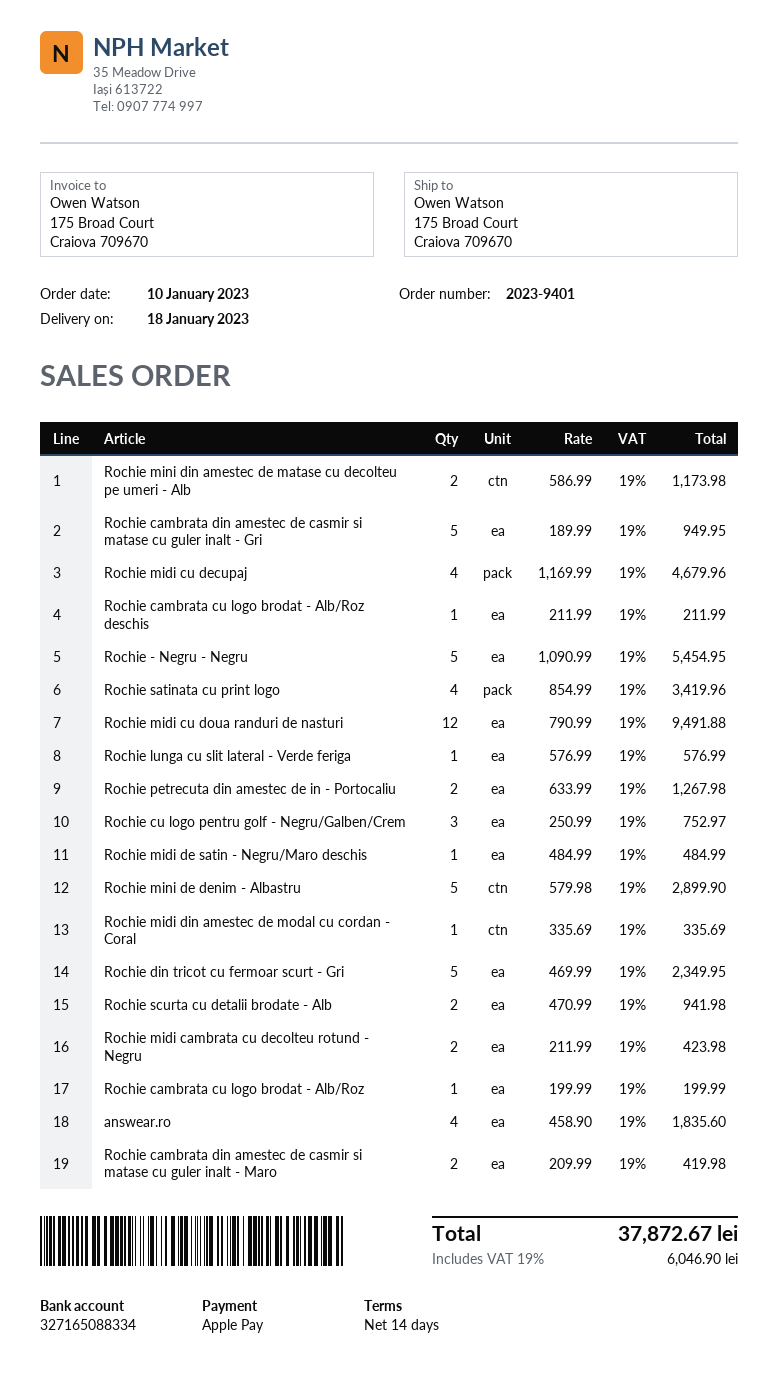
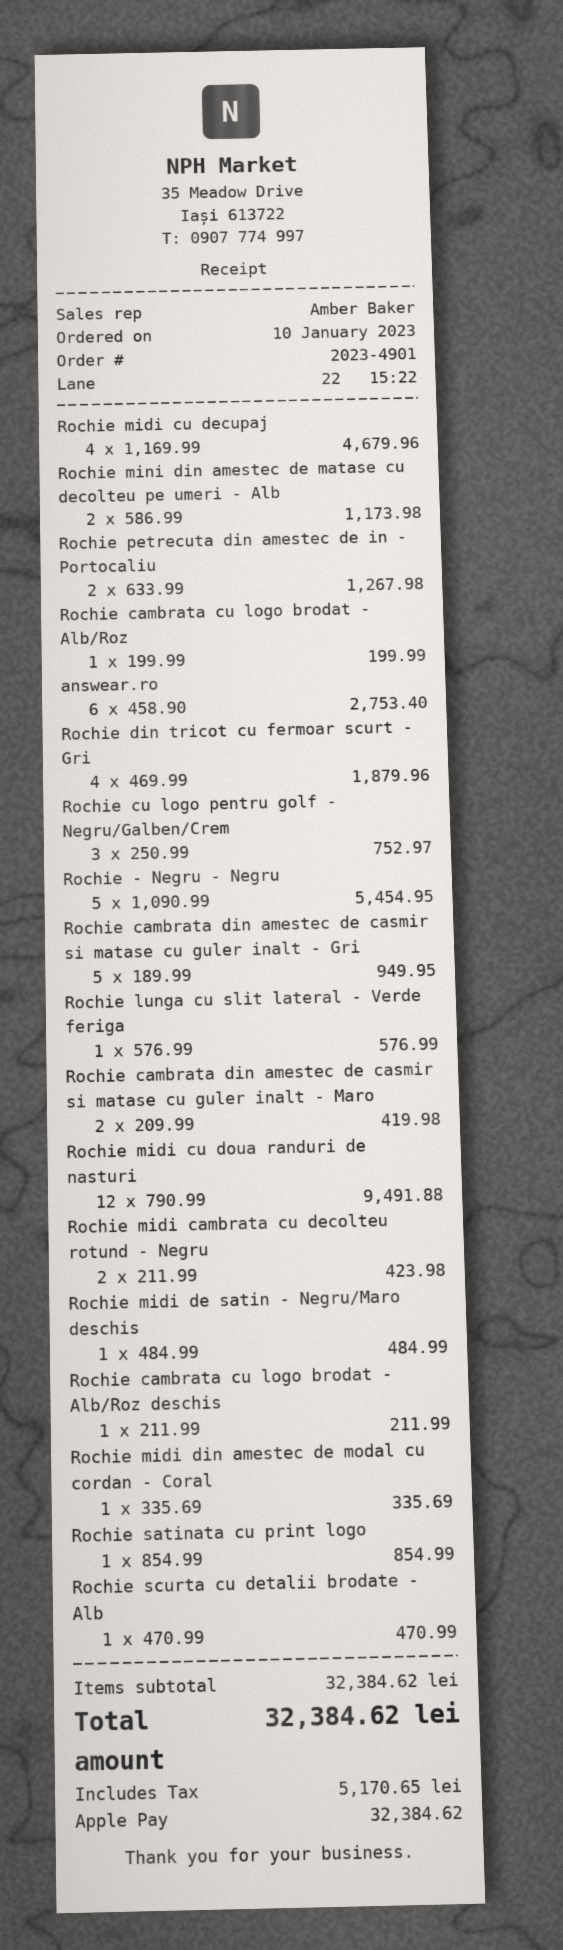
order number: 2023-9401 -> 2023-4901
Rochie satinata cu print logo: 4 x 854.99 = 3419.96 -> 1 x 854.99 = 854.99
Rochie mini de denim - Albastru: 5 x 579.98 = 2899.90 -> none
Rochie din tricot cu fermoar scurt - Gri: 5 x 469.99 = 2349.95 -> 4 x 469.99 = 1879.96
Rochie scurta cu detalii brodate - Alb: 2 x 470.99 = 941.98 -> 1 x 470.99 = 470.99
answear.ro: 4 x 458.90 = 1835.60 -> 6 x 458.90 = 2753.40
tax: 6046.90 -> 5170.65
total: 37872.67 -> 32384.62

